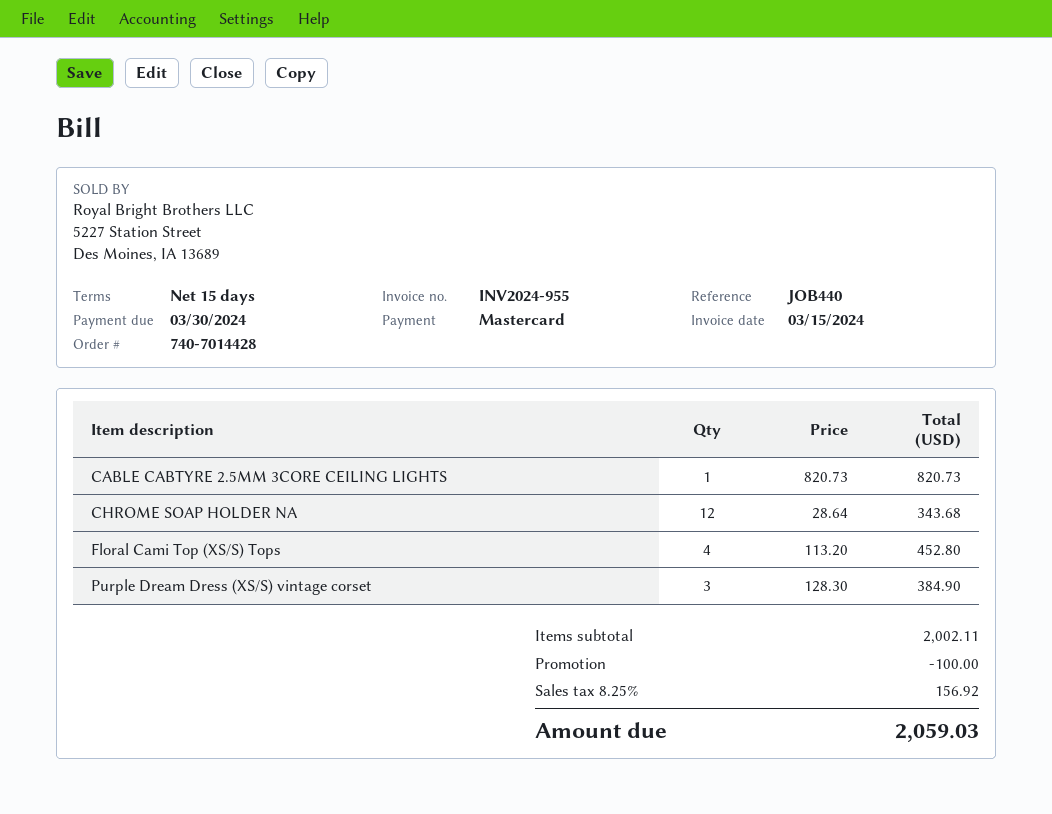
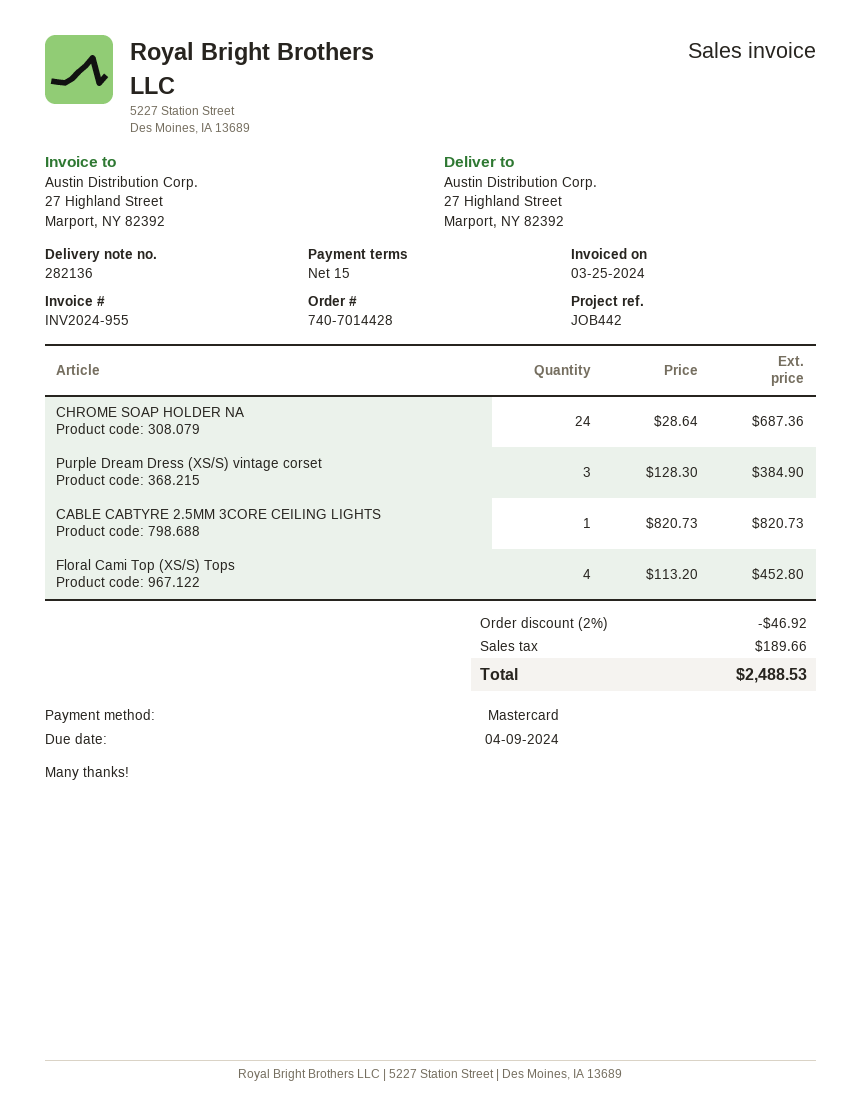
invoice date: 2024-03-15 -> 2024-03-25
due date: 2024-03-30 -> 2024-04-09
reference: JOB440 -> JOB442
CHROME SOAP HOLDER NA: 12 x 28.64 = 343.68 -> 24 x 28.64 = 687.36
discount: 100.00 -> 46.92
tax: 156.92 -> 189.66
total: 2059.03 -> 2488.53

